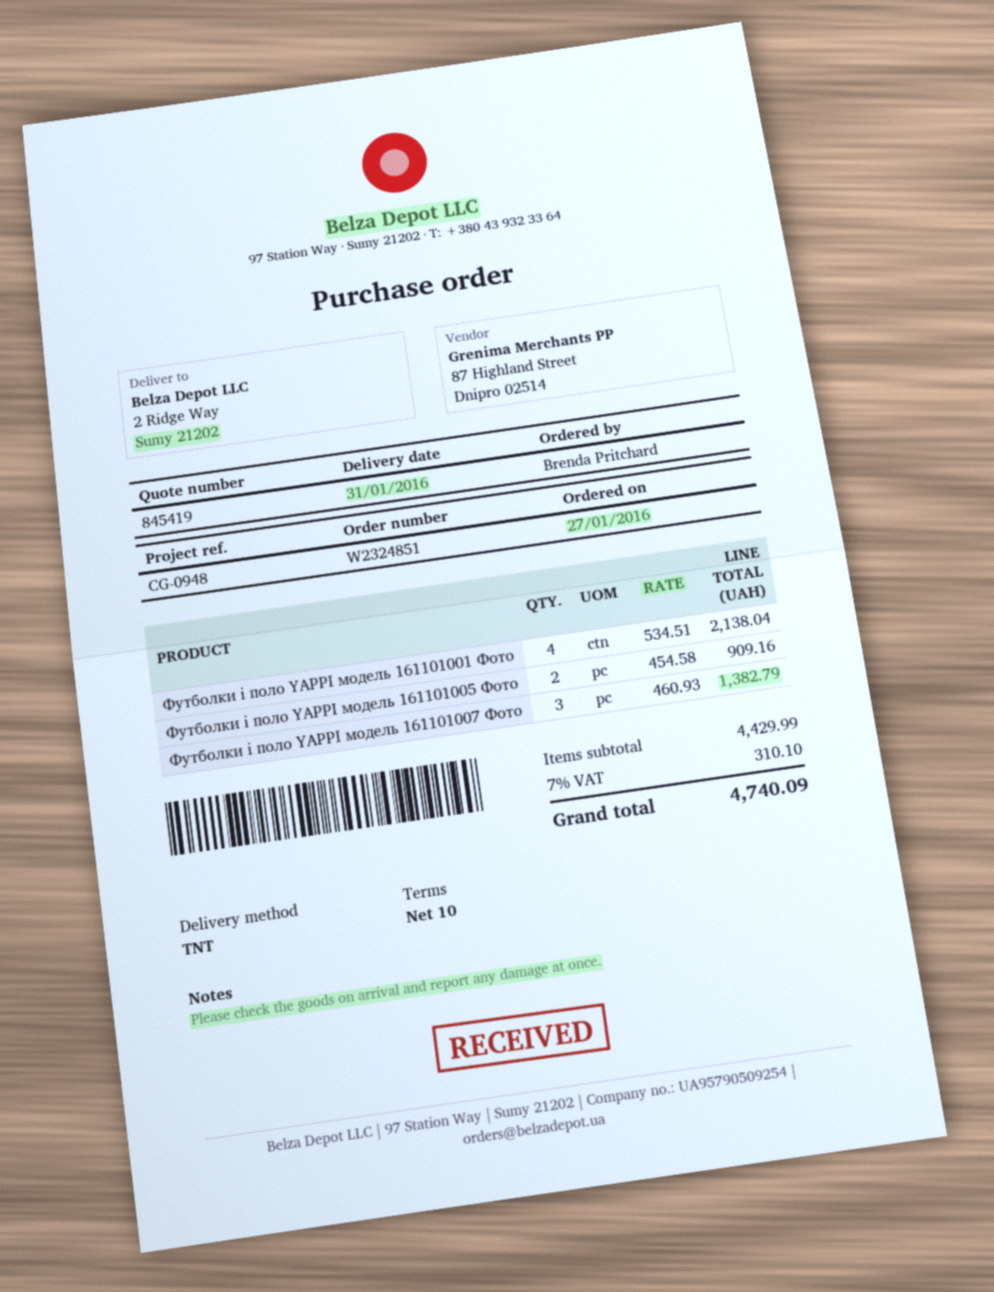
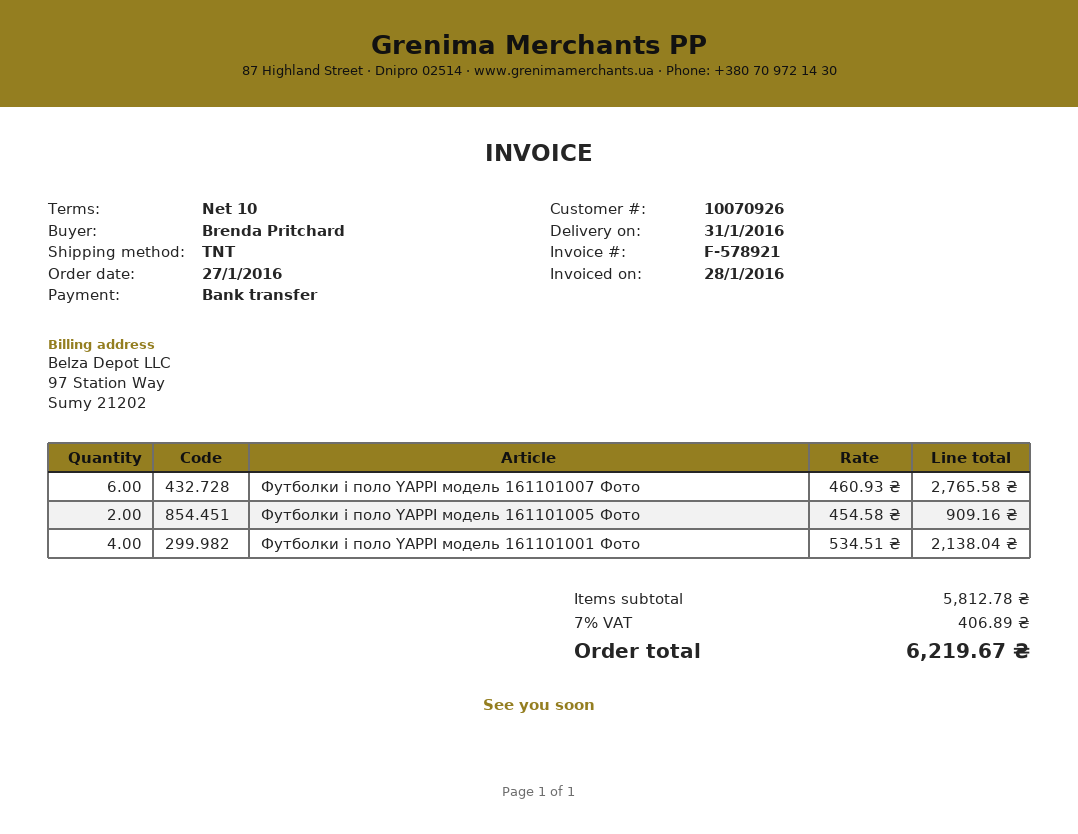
Футболки і поло YAPPI модель 161101007 Фото: 3 x 460.93 = 1382.79 -> 6 x 460.93 = 2765.58
subtotal: 4429.99 -> 5812.78
tax: 7% = 310.10 -> 7% = 406.89
total: 4740.09 -> 6219.67

